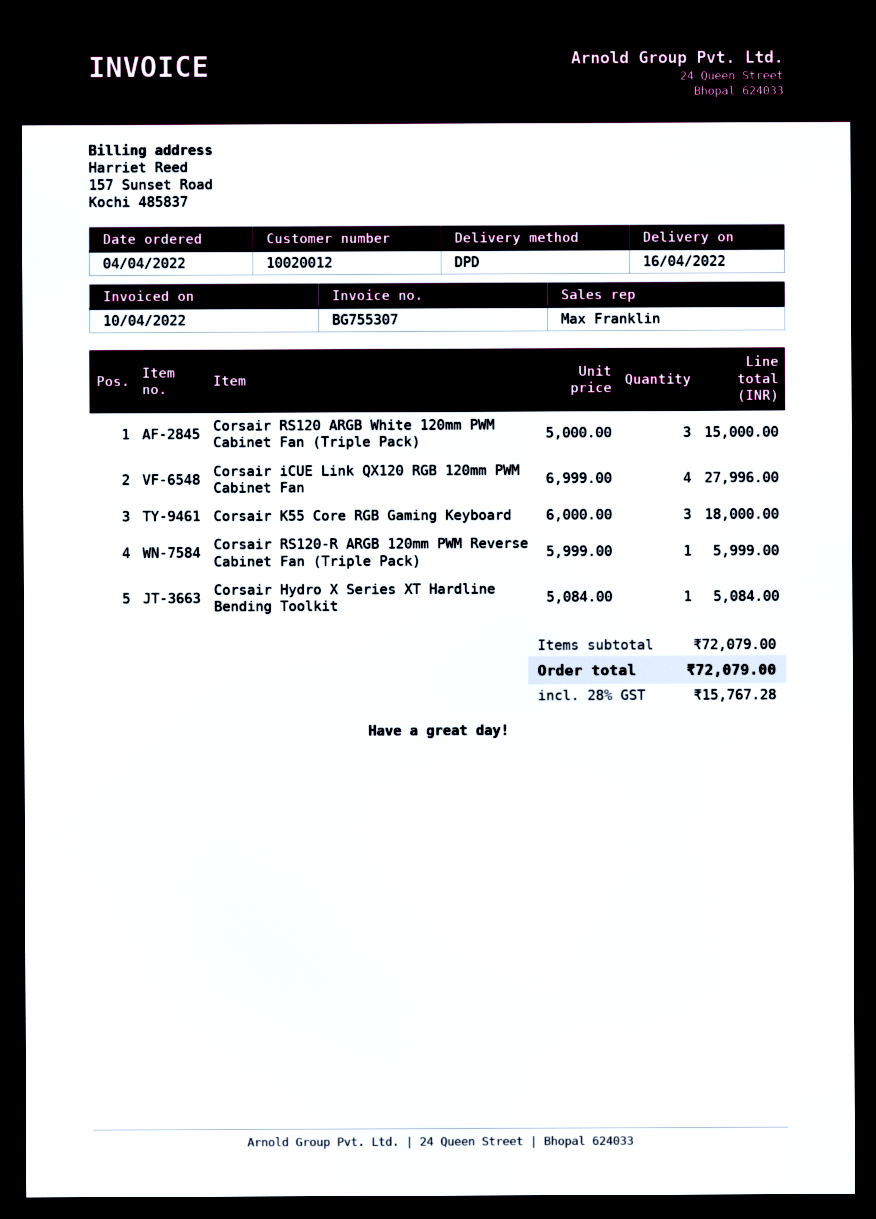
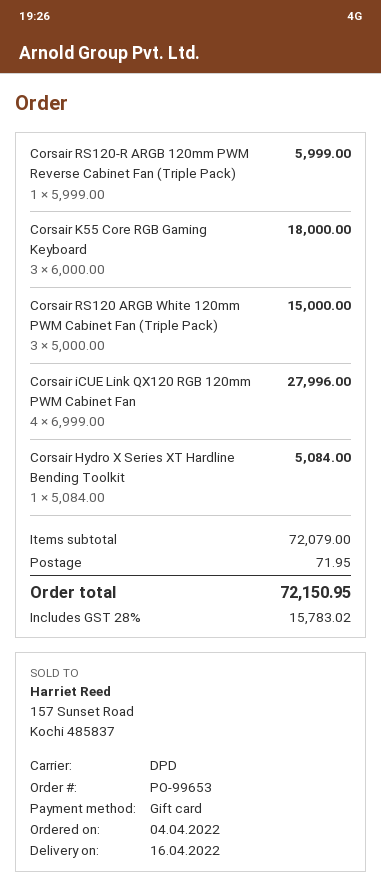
shipping: none -> 71.95
tax: 28% = 15767.28 -> 28% = 15783.02
total: 72079.00 -> 72150.95

